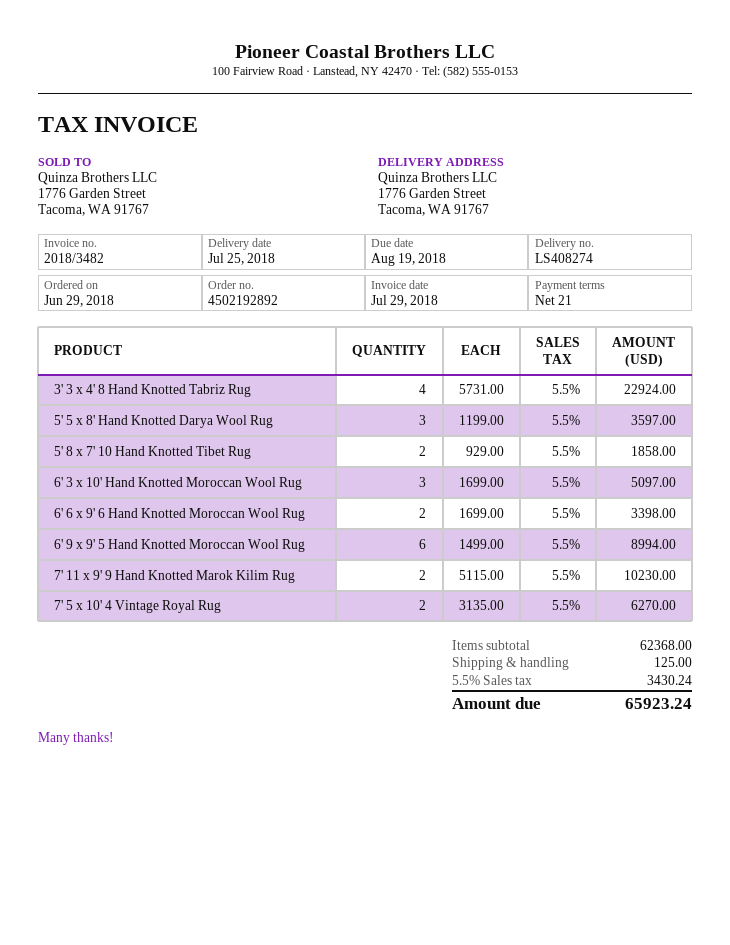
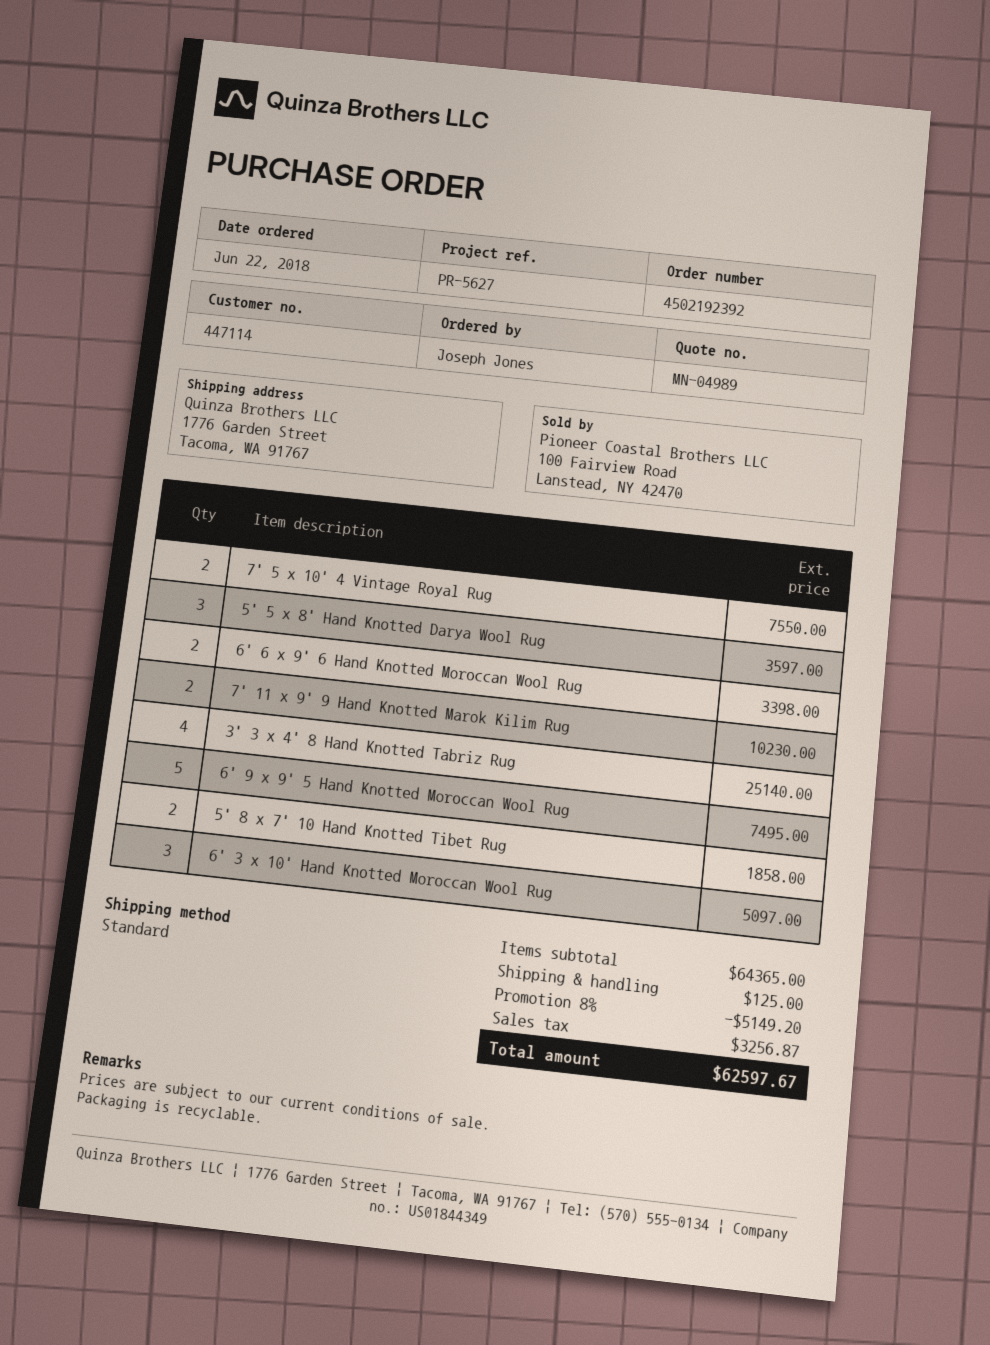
order number: 4502192892 -> 4502192392
order date: 2018-06-29 -> 2018-06-22
3' 3 x 4' 8 Hand Knotted Tabriz Rug: 4 for 22924.00 -> 4 for 25140.00
6' 9 x 9' 5 Hand Knotted Moroccan Wool Rug: 6 for 8994.00 -> 5 for 7495.00
7' 5 x 10' 4 Vintage Royal Rug: 2 for 6270.00 -> 2 for 7550.00
subtotal: 62368.00 -> 64365.00
discount: none -> 8% = 5149.20
tax: 3430.24 -> 3256.87
total: 65923.24 -> 62597.67

